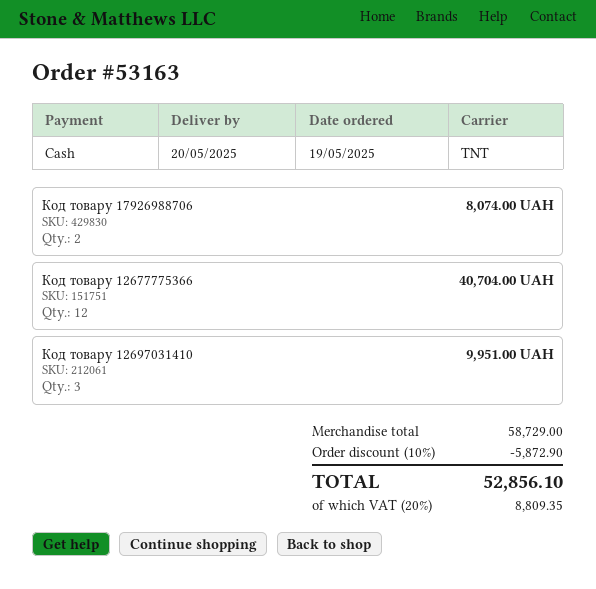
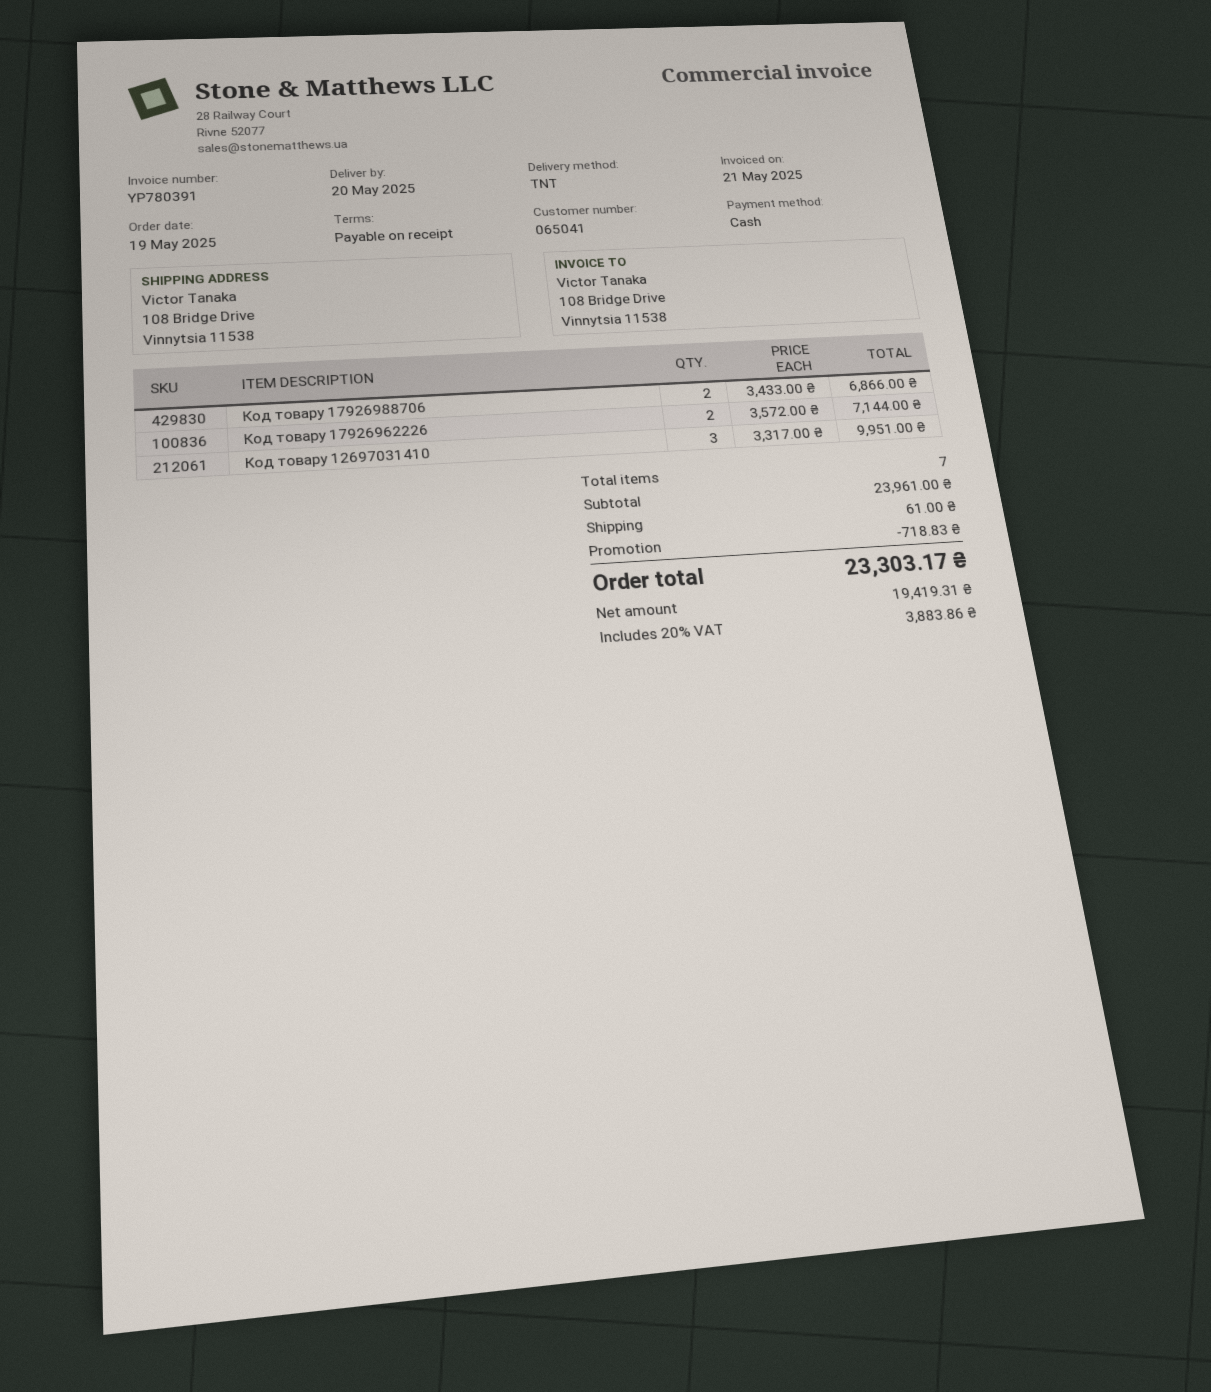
Код товару 17926988706: 2 for 8074.00 -> 2 for 6866.00
Код товару 12677775366: 12 for 40704.00 -> none
Код товару 17926962226: none -> 2 for 7144.00
subtotal: 58729.00 -> 23961.00
discount: 5872.90 -> 718.83
shipping: none -> 61.00
tax: 20% = 8809.35 -> 20% = 3883.86
total: 52856.10 -> 23303.17

